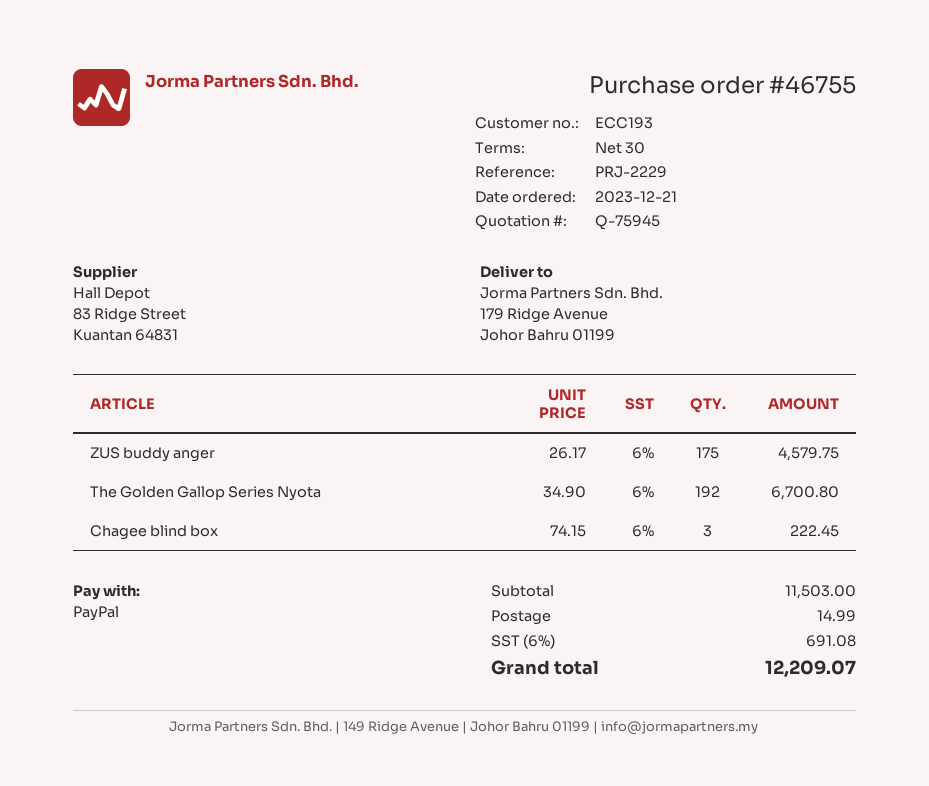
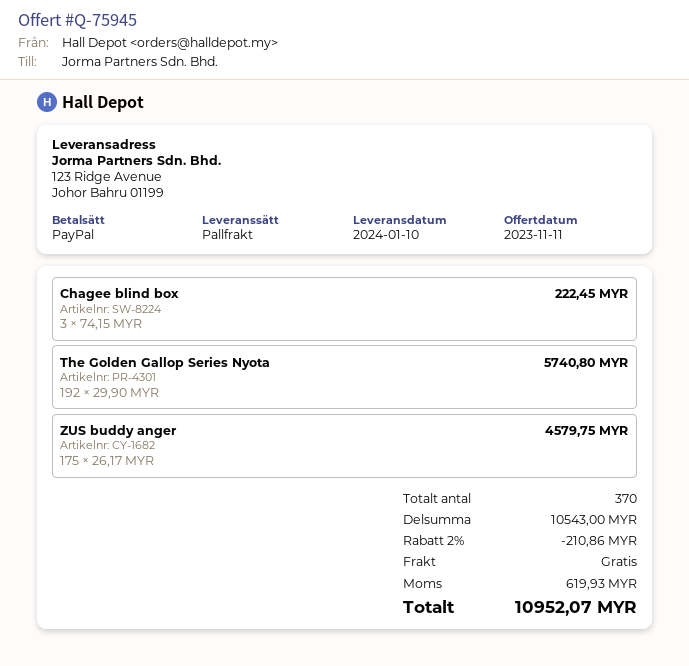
ship to: 179 Ridge Avenue, Johor Bahru 01199 -> 123 Ridge Avenue, Johor Bahru 01199
The Golden Gallop Series Nyota: 192 x 34.90 = 6700.80 -> 192 x 29.90 = 5740.80
subtotal: 11503.00 -> 10543.00
discount: none -> 2% = 210.86
shipping: 14.99 -> 0.00
tax: 691.08 -> 619.93
total: 12209.07 -> 10952.07

